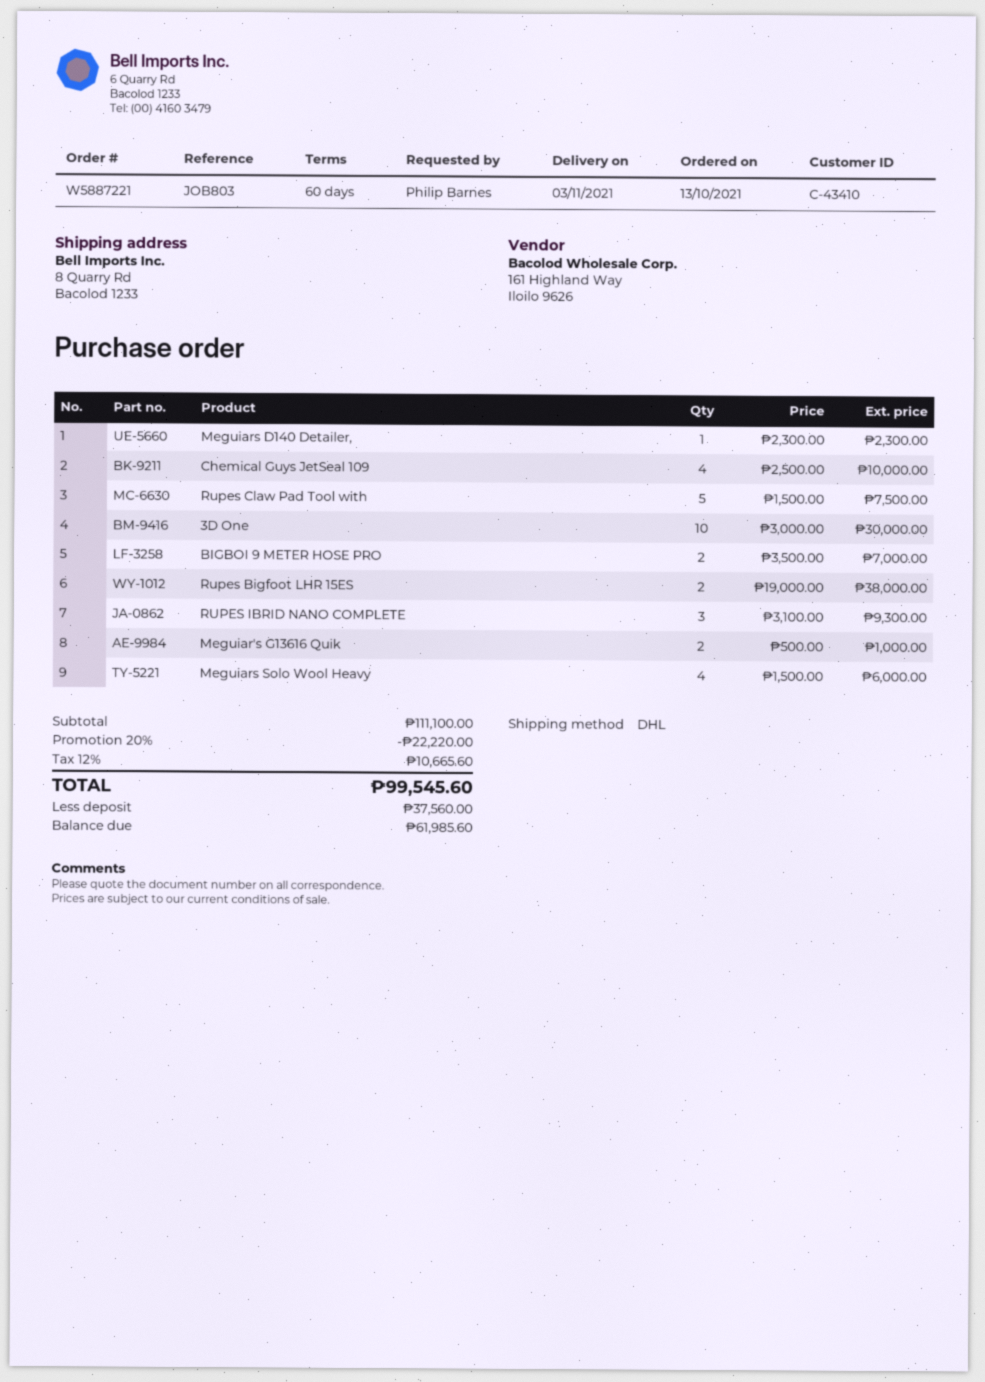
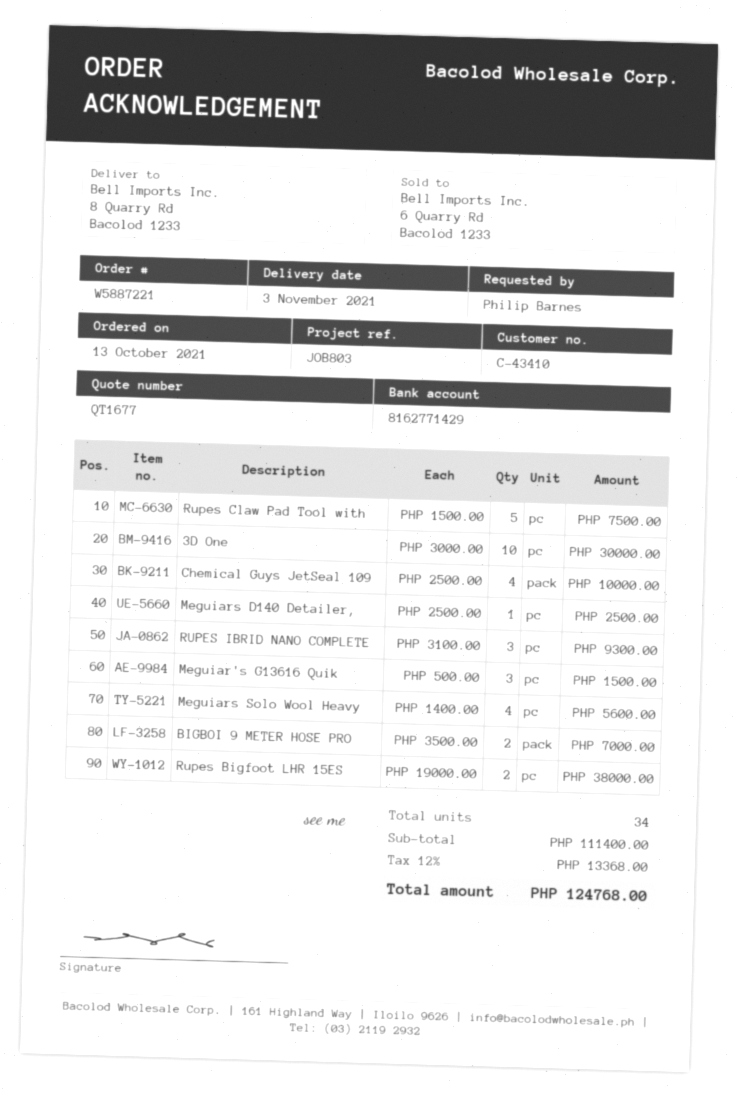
Meguiars D140 Detailer,: 1 x 2300.00 = 2300.00 -> 1 x 2500.00 = 2500.00
Meguiar's G13616 Quik: 2 x 500.00 = 1000.00 -> 3 x 500.00 = 1500.00
Meguiars Solo Wool Heavy: 4 x 1500.00 = 6000.00 -> 4 x 1400.00 = 5600.00
subtotal: 111100.00 -> 111400.00
discount: 20% = 22220.00 -> none
tax: 12% = 10665.60 -> 12% = 13368.00
total: 99545.60 -> 124768.00

